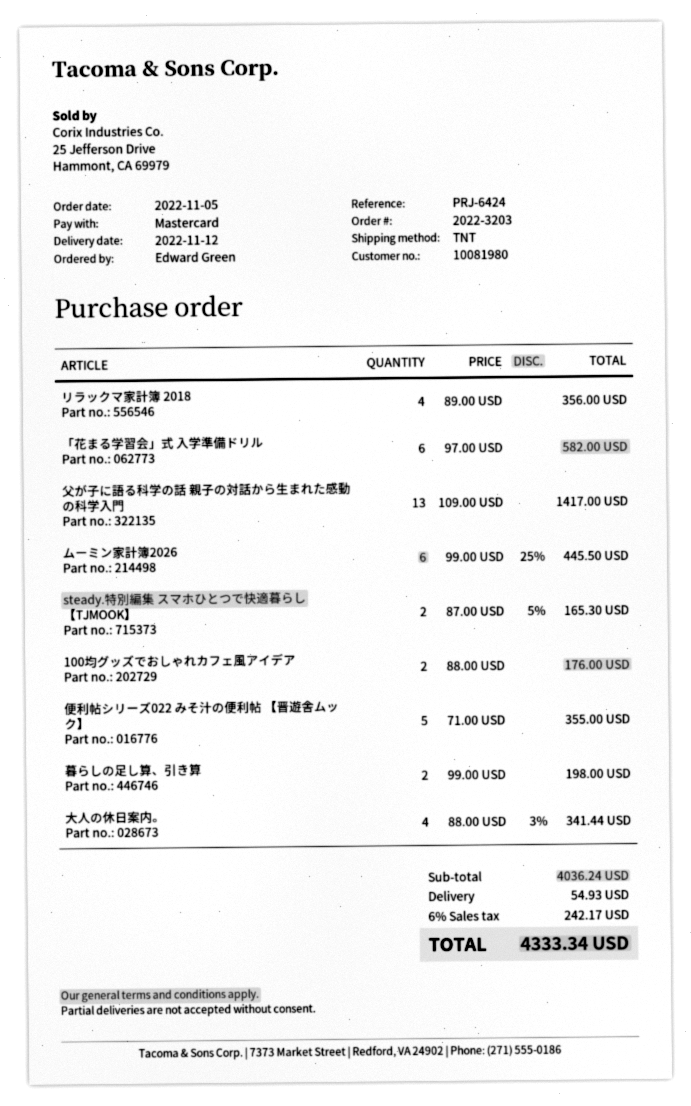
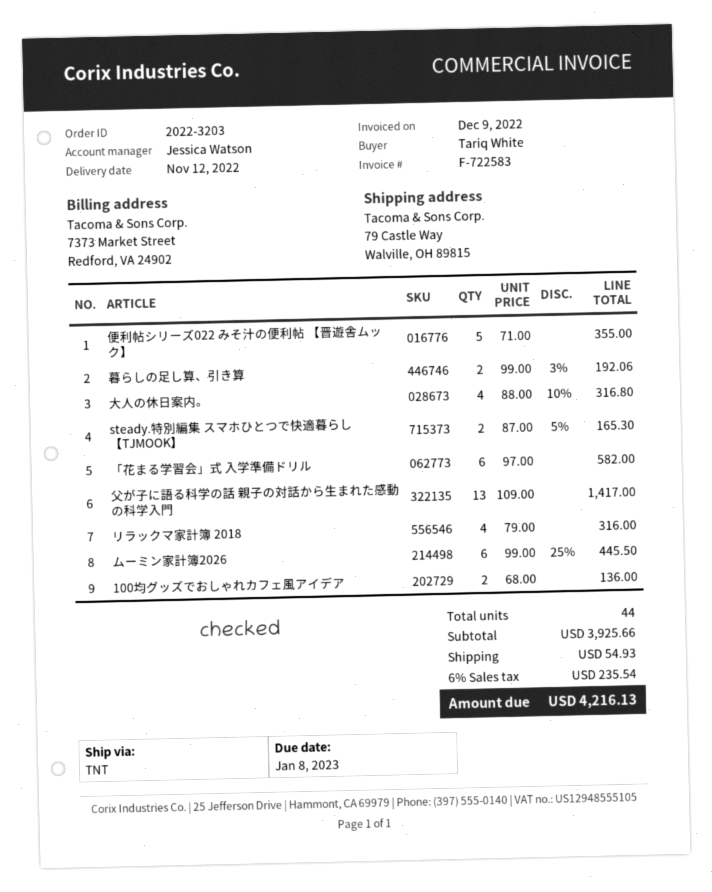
ordered by: Edward Green -> Tariq White
リラックマ家計簿 2018: 4 x 89.00 = 356.00 -> 4 x 79.00 = 316.00
100均グッズでおしゃれカフェ風アイデア: 2 x 88.00 = 176.00 -> 2 x 68.00 = 136.00
暮らしの足し算、引き算: 2 x 99.00 = 198.00 -> 2 x 99.00 - 3% = 192.06
大人の休日案内。: 4 x 88.00 - 3% = 341.44 -> 4 x 88.00 - 10% = 316.80
subtotal: 4036.24 -> 3925.66
tax: 6% = 242.17 -> 6% = 235.54
total: 4333.34 -> 4216.13

